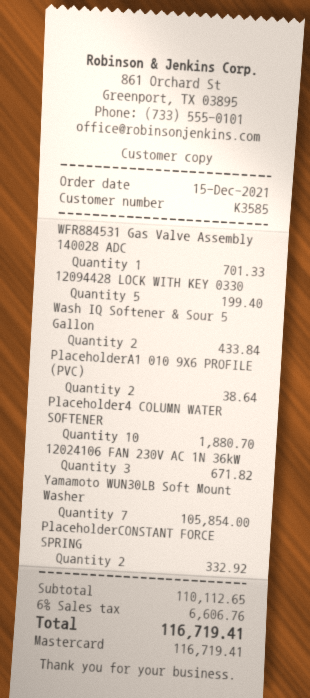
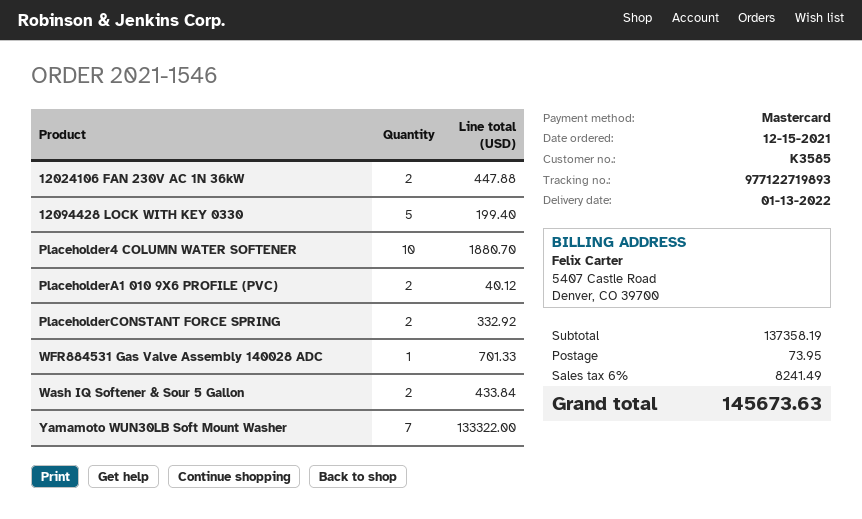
PlaceholderA1 010 9X6 PROFILE (PVC): 2 for 38.64 -> 2 for 40.12
12024106 FAN 230V AC 1N 36kW: 3 for 671.82 -> 2 for 447.88
Yamamoto WUN30LB Soft Mount Washer: 7 for 105854.00 -> 7 for 133322.00
subtotal: 110112.65 -> 137358.19
shipping: none -> 73.95
tax: 6% = 6606.76 -> 6% = 8241.49
total: 116719.41 -> 145673.63

